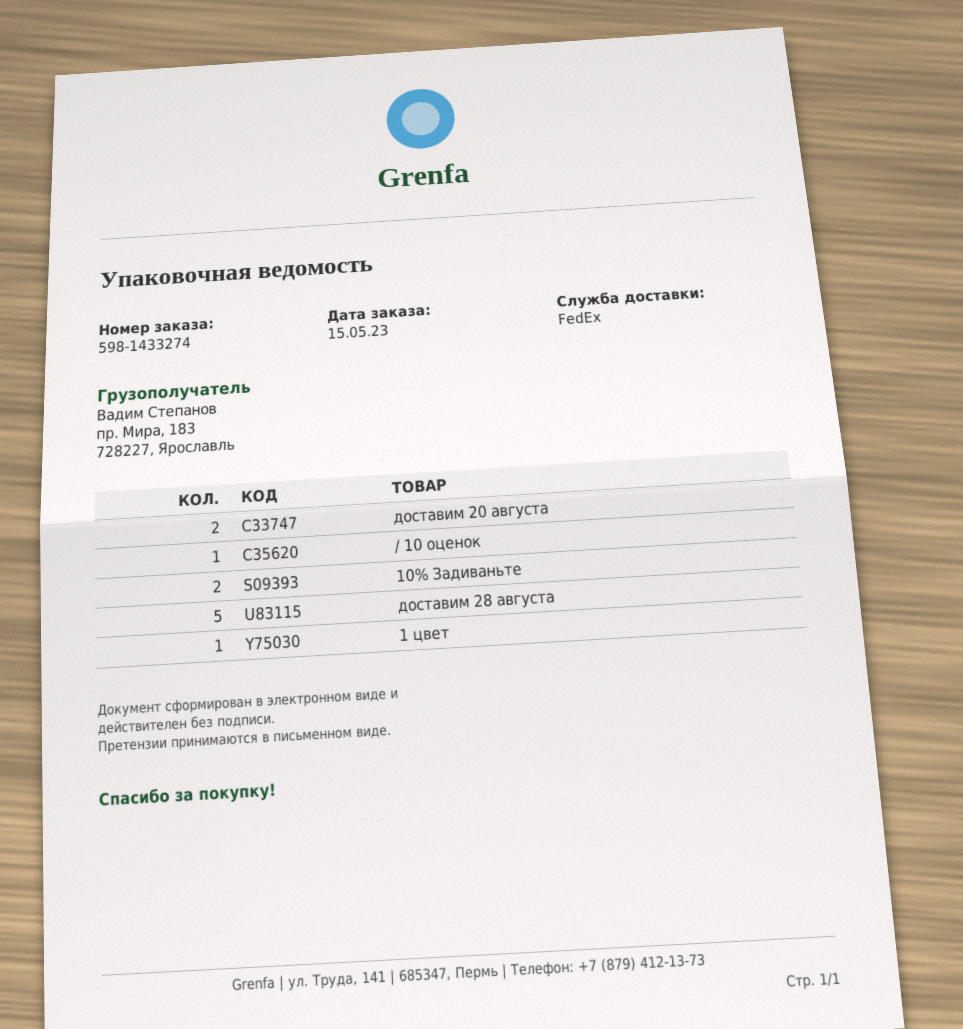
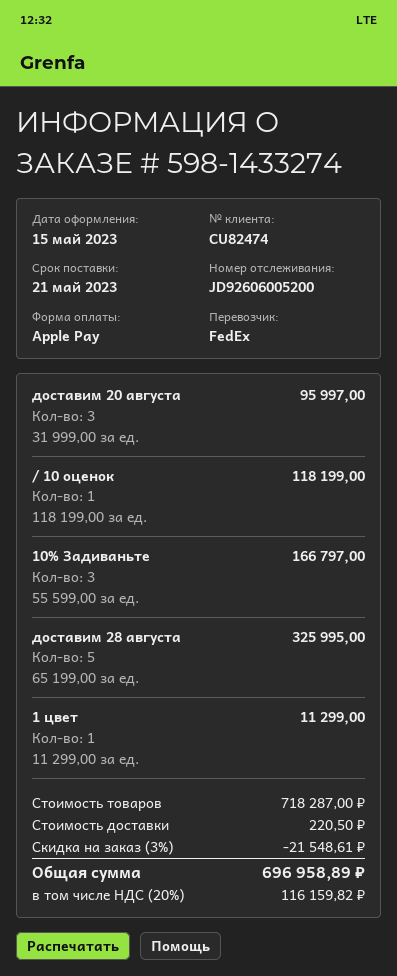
доставим 20 августа: 2 -> 3
10% Задиваньте: 2 -> 3

